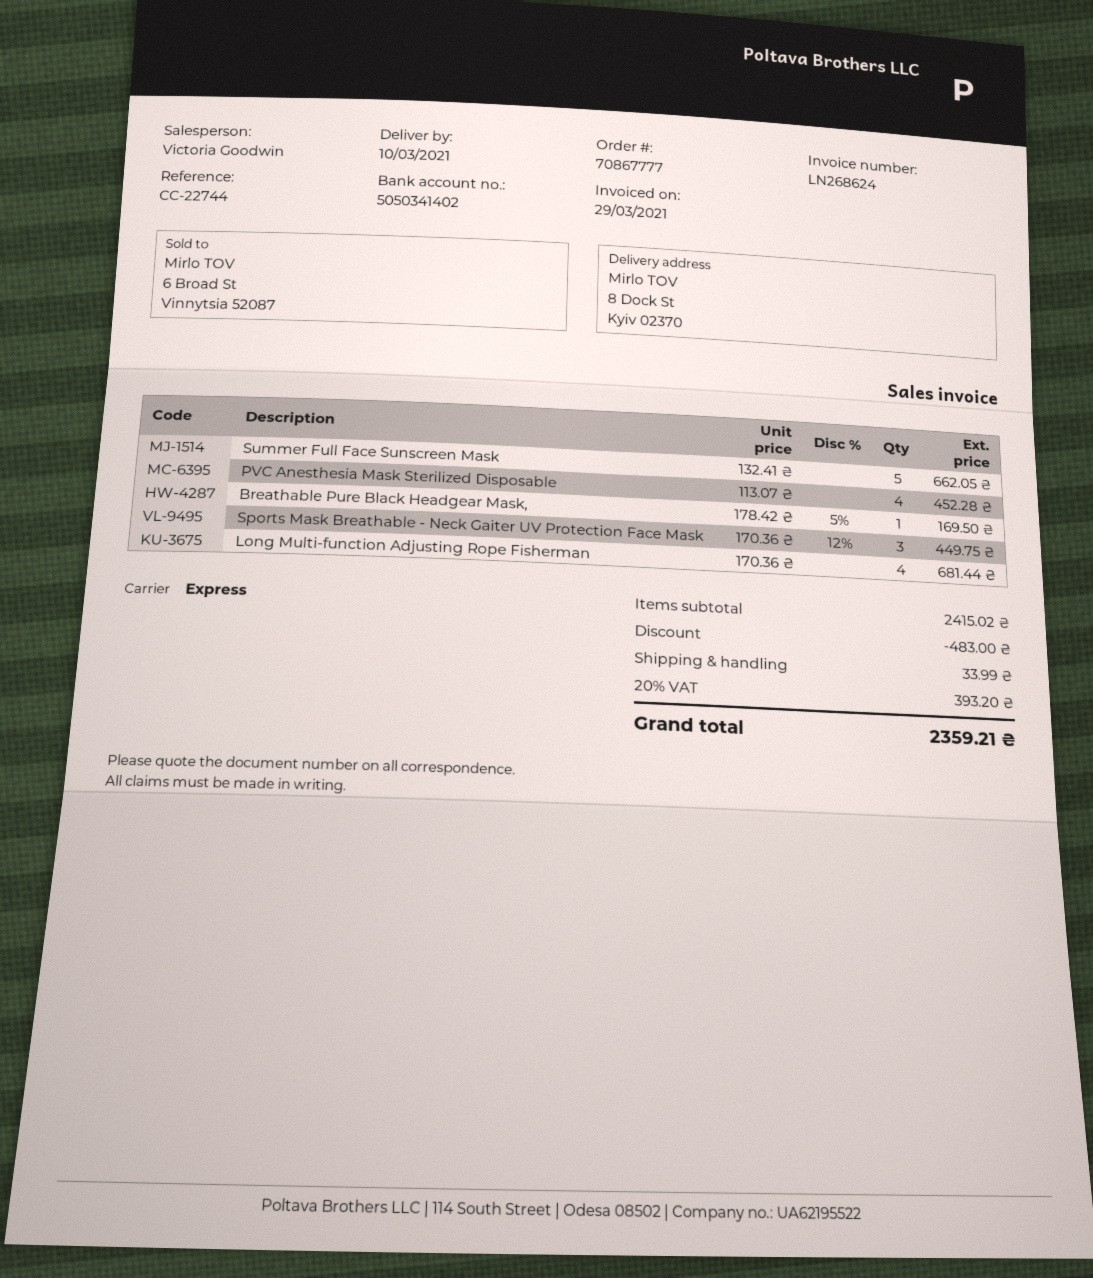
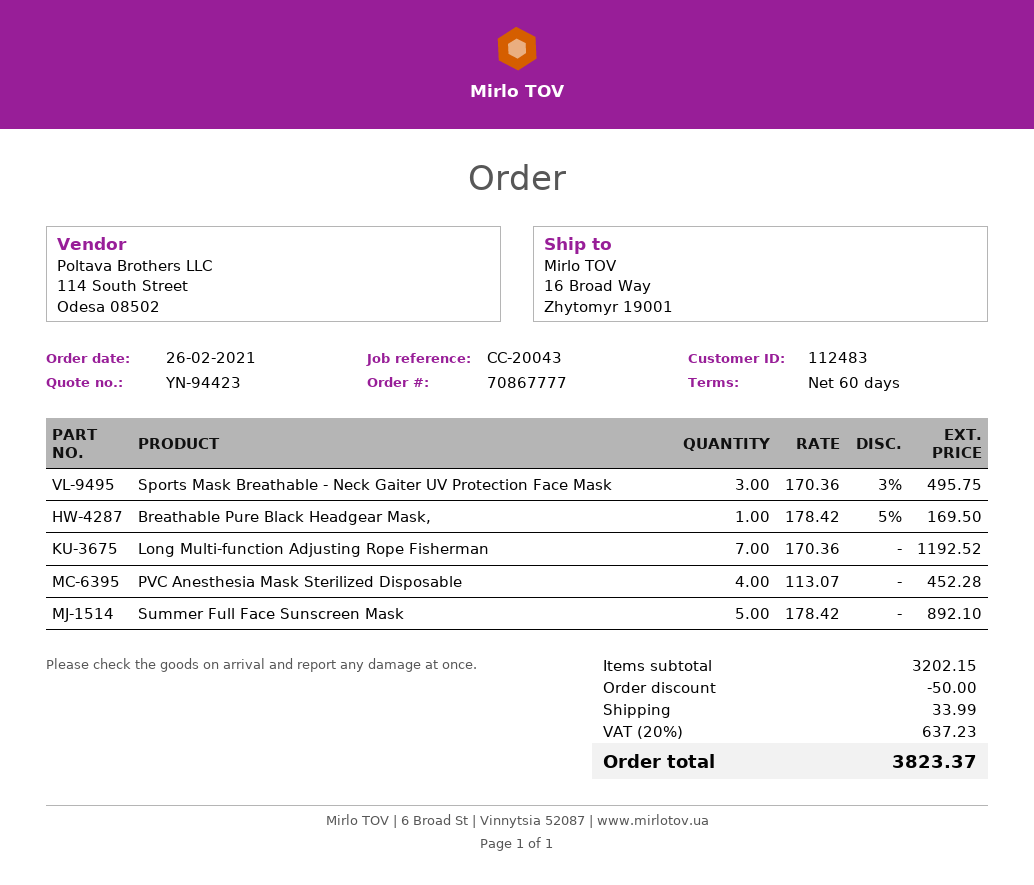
reference: CC-22744 -> CC-20043
ship to: 8 Dock St, Kyiv 02370 -> 16 Broad Way, Zhytomyr 19001
Summer Full Face Sunscreen Mask: 5 x 132.41 = 662.05 -> 5 x 178.42 = 892.10
Sports Mask Breathable - Neck Gaiter UV Protection Face Mask: 3 x 170.36 - 12% = 449.75 -> 3 x 170.36 - 3% = 495.75
Long Multi-function Adjusting Rope Fisherman: 4 x 170.36 = 681.44 -> 7 x 170.36 = 1192.52
subtotal: 2415.02 -> 3202.15
discount: 483.00 -> 50.00
tax: 20% = 393.20 -> 20% = 637.23
total: 2359.21 -> 3823.37

